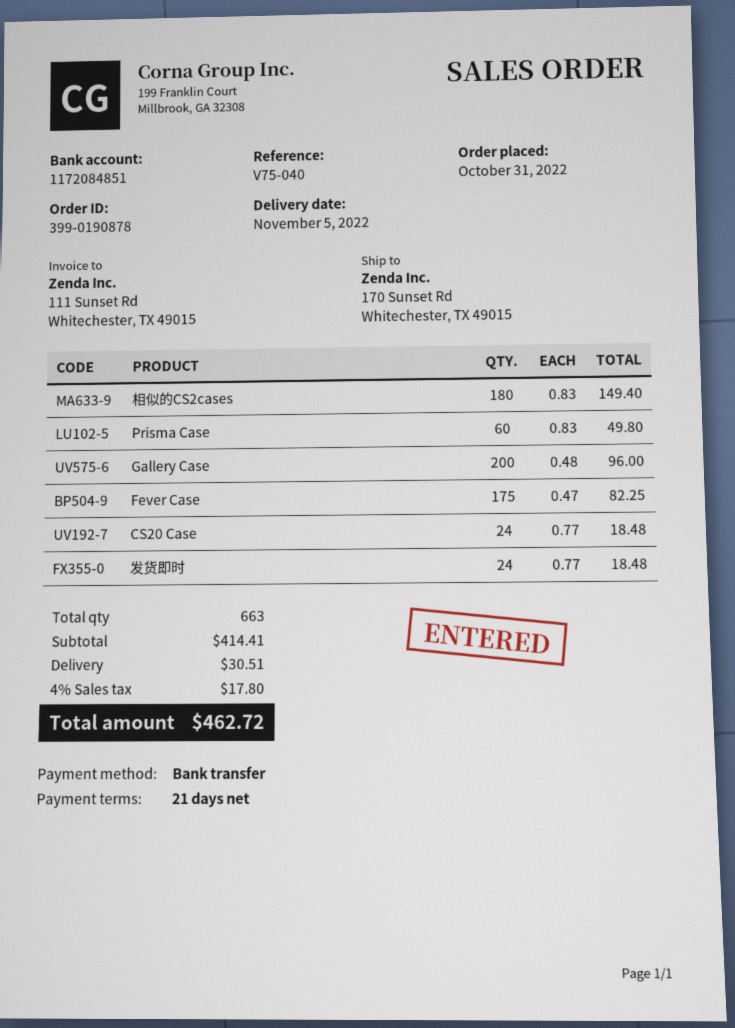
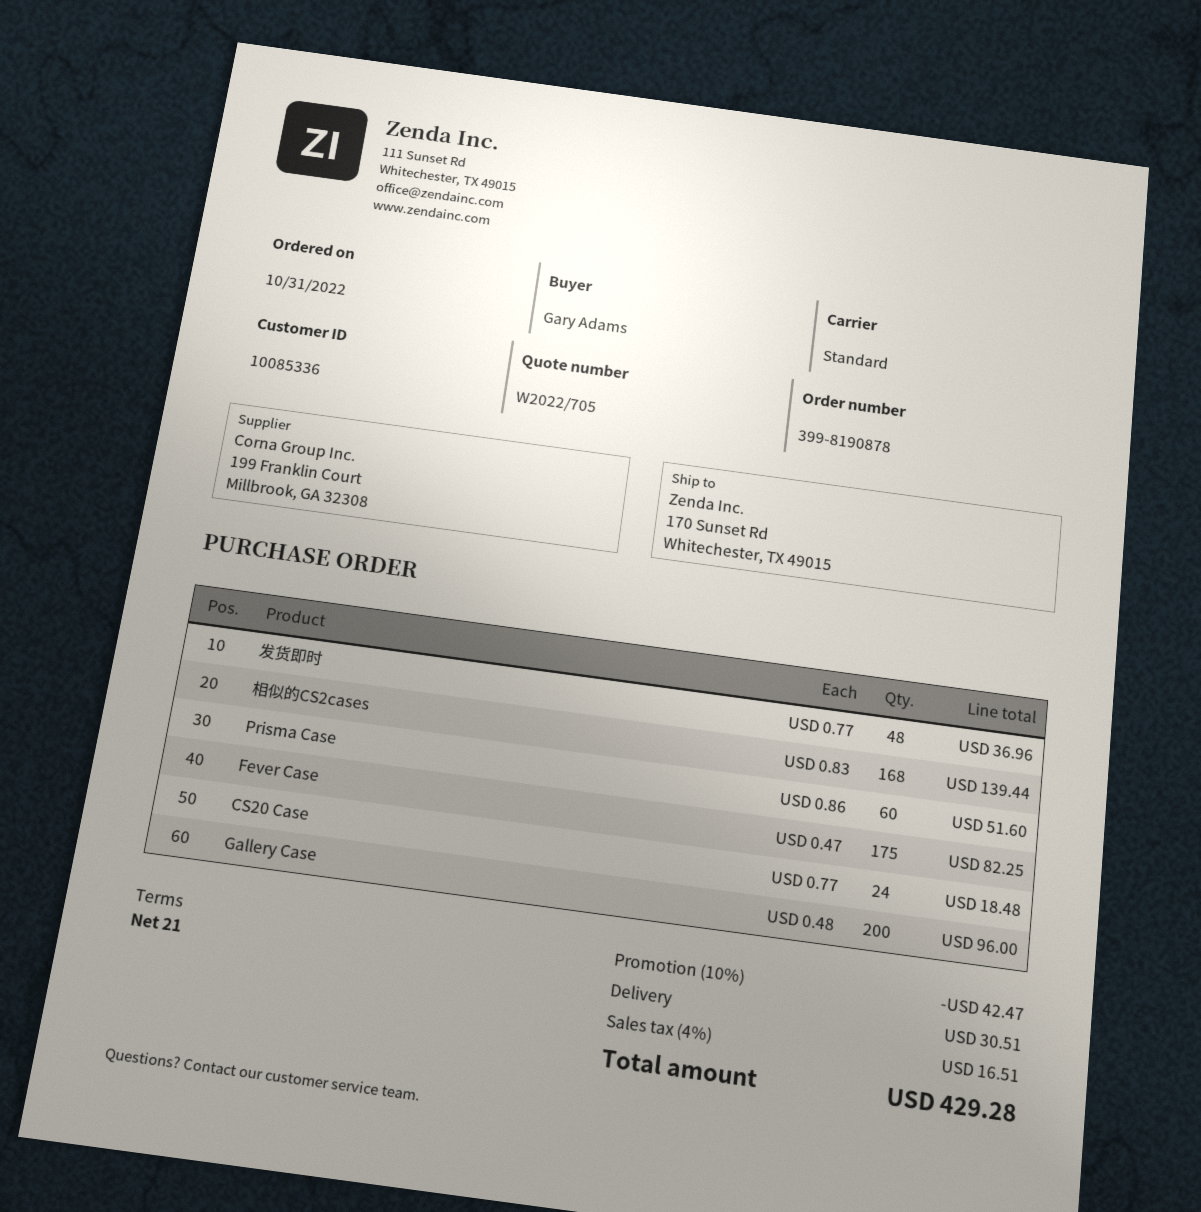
order number: 399-0190878 -> 399-8190878
相似的CS2cases: 180 x 0.83 = 149.40 -> 168 x 0.83 = 139.44
Prisma Case: 60 x 0.83 = 49.80 -> 60 x 0.86 = 51.60
发货即时: 24 x 0.77 = 18.48 -> 48 x 0.77 = 36.96
discount: none -> 10% = 42.47
tax: 4% = 17.80 -> 4% = 16.51
total: 462.72 -> 429.28

